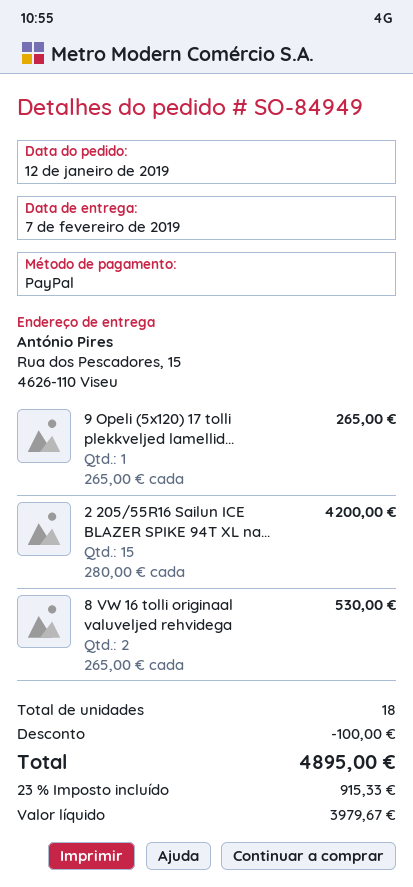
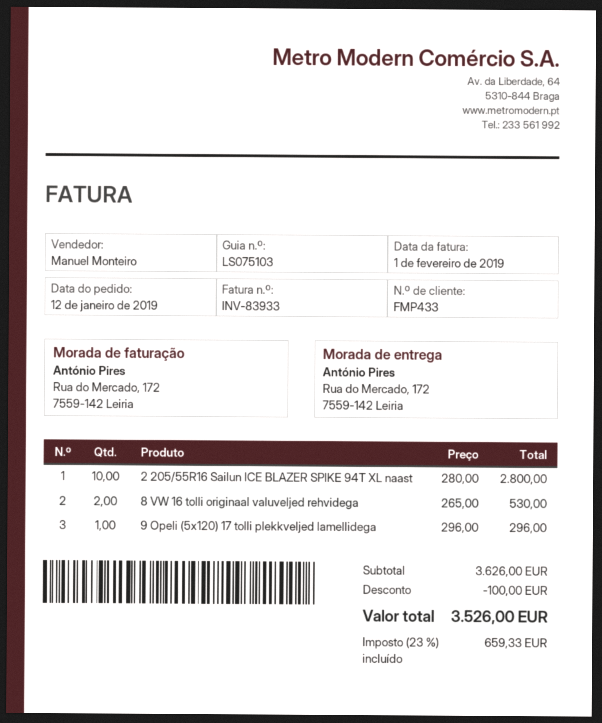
ship to: Rua dos Pescadores, 15, 4626-110 Viseu -> Rua do Mercado, 172, 7559-142 Leiria
9 Opeli (5x120) 17 tolli plekkveljed lamellid...: 1 x 265.00 = 265.00 -> 1 x 296.00 = 296.00
2 205/55R16 Sailun ICE BLAZER SPIKE 94T XL na...: 15 x 280.00 = 4200.00 -> 10 x 280.00 = 2800.00
tax: 23% = 915.33 -> 23% = 659.33
total: 4895.00 -> 3526.00

